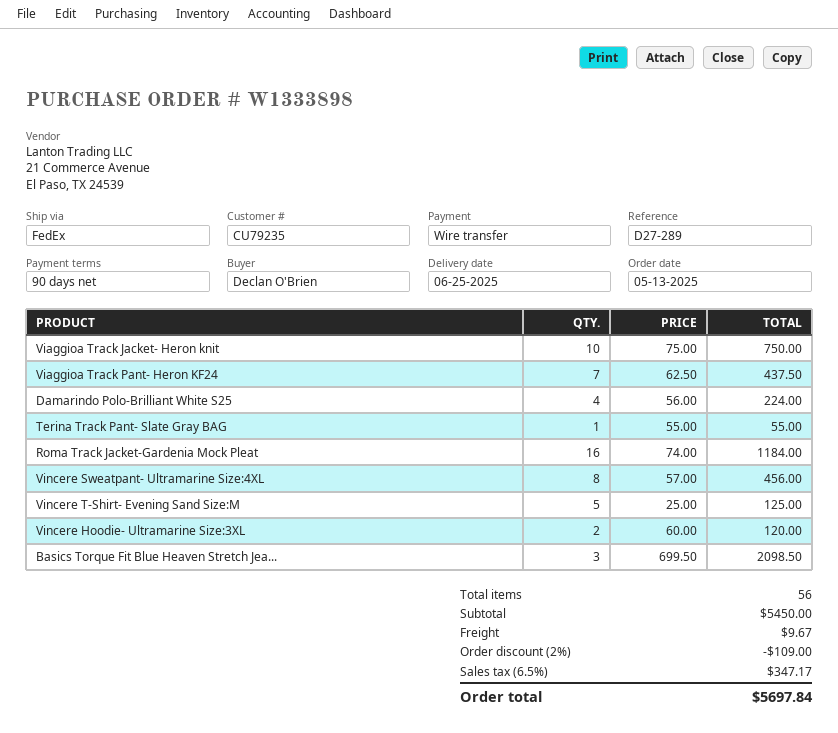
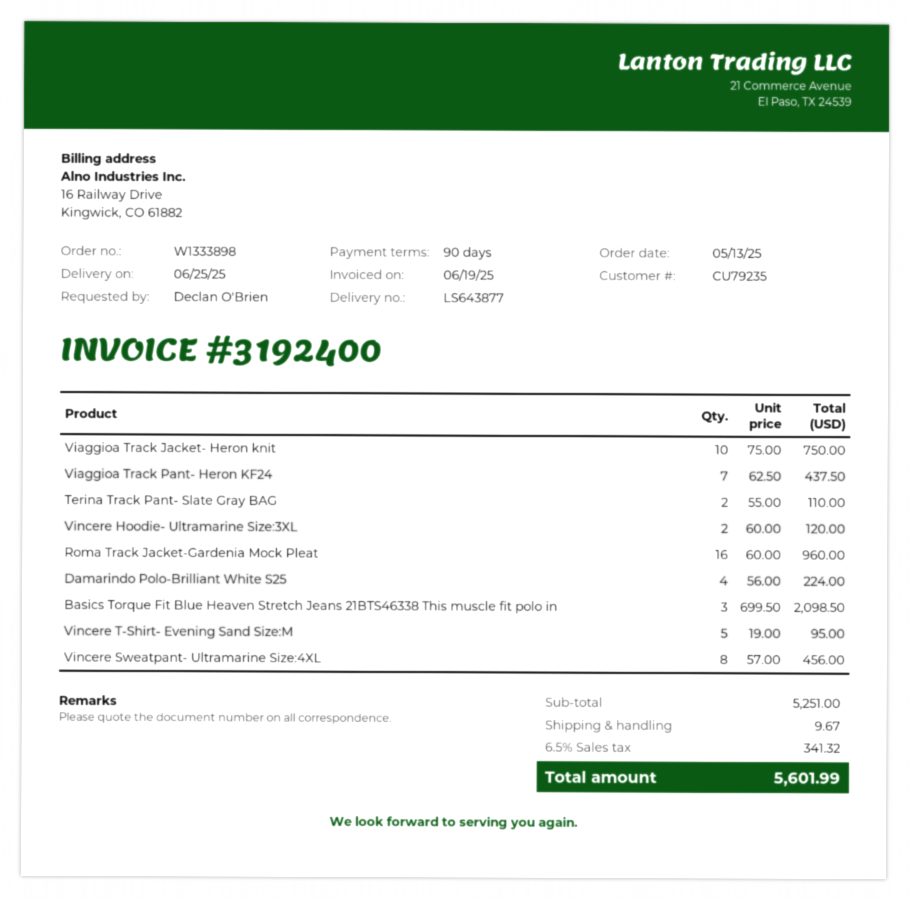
Terina Track Pant- Slate Gray BAG: 1 x 55.00 = 55.00 -> 2 x 55.00 = 110.00
Roma Track Jacket-Gardenia Mock Pleat: 16 x 74.00 = 1184.00 -> 16 x 60.00 = 960.00
Vincere T-Shirt- Evening Sand Size:M: 5 x 25.00 = 125.00 -> 5 x 19.00 = 95.00
subtotal: 5450.00 -> 5251.00
discount: 2% = 109.00 -> none
tax: 6.5% = 347.17 -> 6.5% = 341.32
total: 5697.84 -> 5601.99

